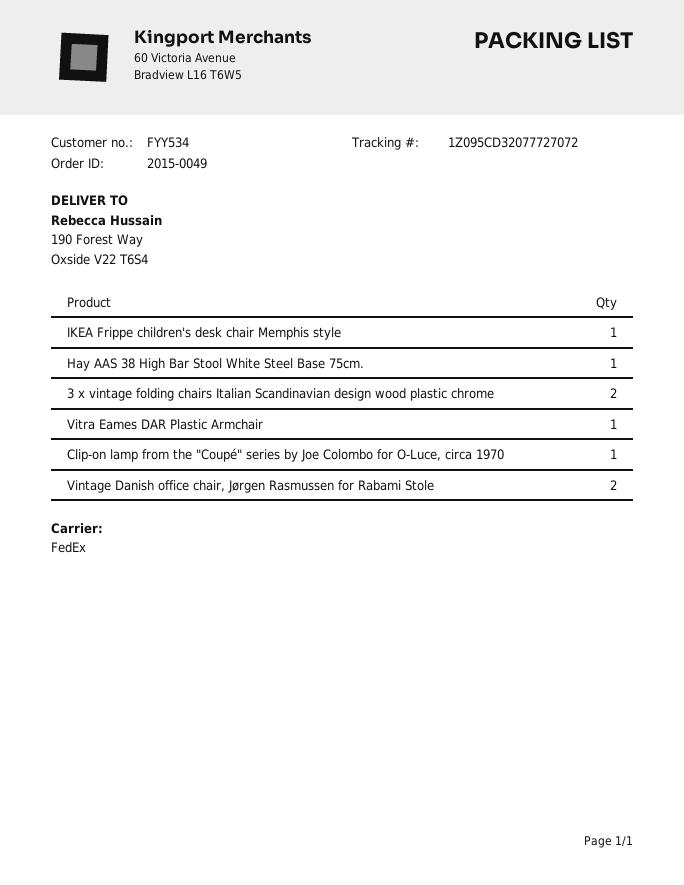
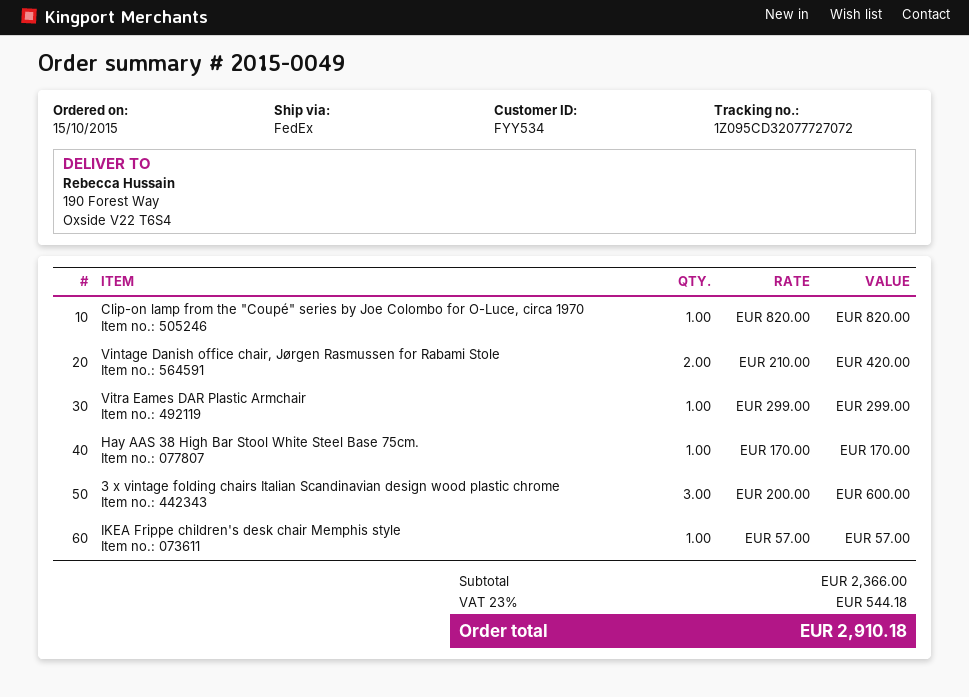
3 x vintage folding chairs Italian Scandinavian design wood plastic chrome: 2 -> 3

